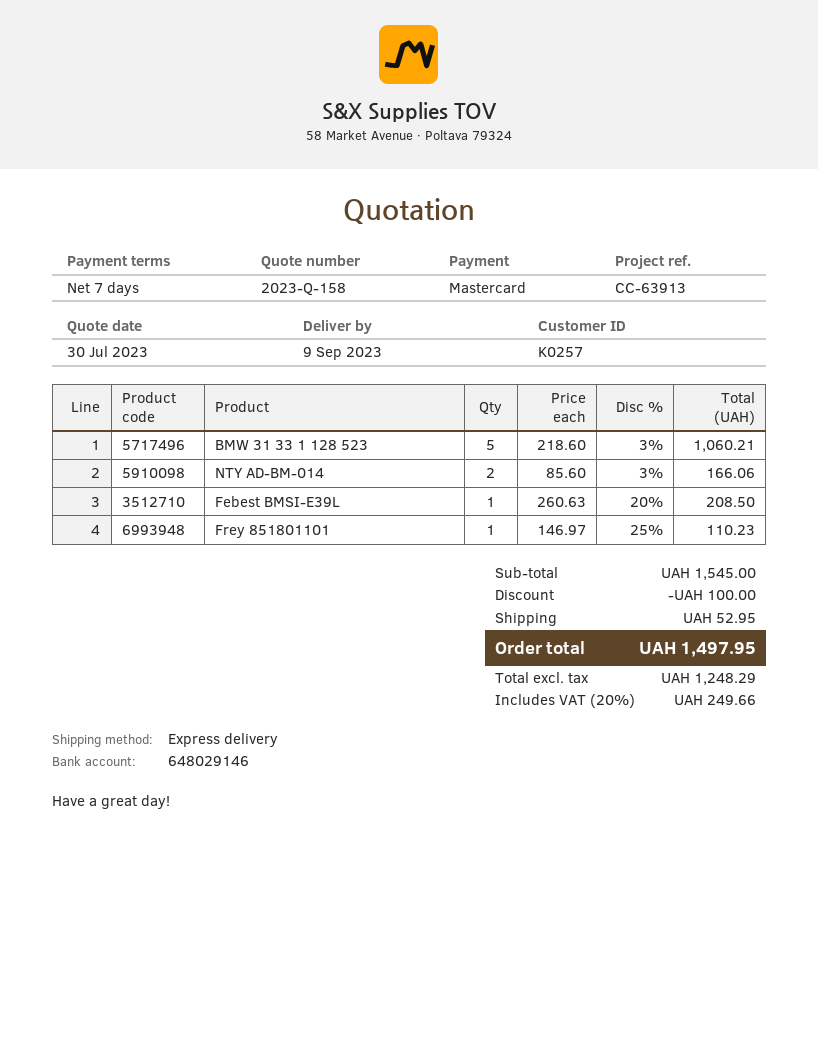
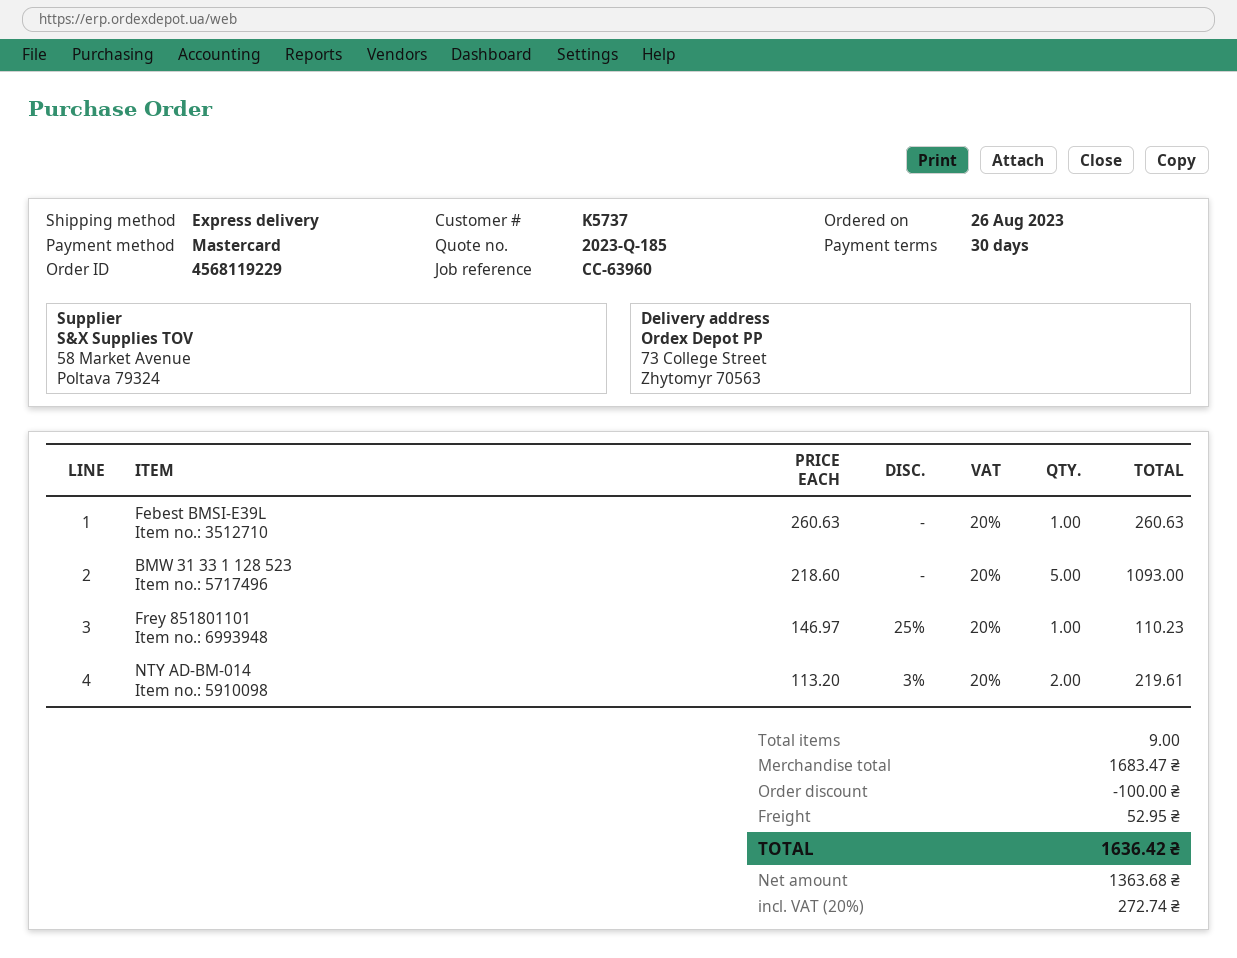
quote number: 2023-Q-158 -> 2023-Q-185
payment terms: 7 days -> 30 days
customer number: K0257 -> K5737
reference: CC-63913 -> CC-63960
BMW 31 33 1 128 523: 5 x 218.60 - 3% = 1060.21 -> 5 x 218.60 = 1093.00
NTY AD-BM-014: 2 x 85.60 - 3% = 166.06 -> 2 x 113.20 - 3% = 219.61
Febest BMSI-E39L: 1 x 260.63 - 20% = 208.50 -> 1 x 260.63 = 260.63
subtotal: 1545.00 -> 1683.47
net: 1248.29 -> 1363.68
tax: 20% = 249.66 -> 20% = 272.74
total: 1497.95 -> 1636.42

